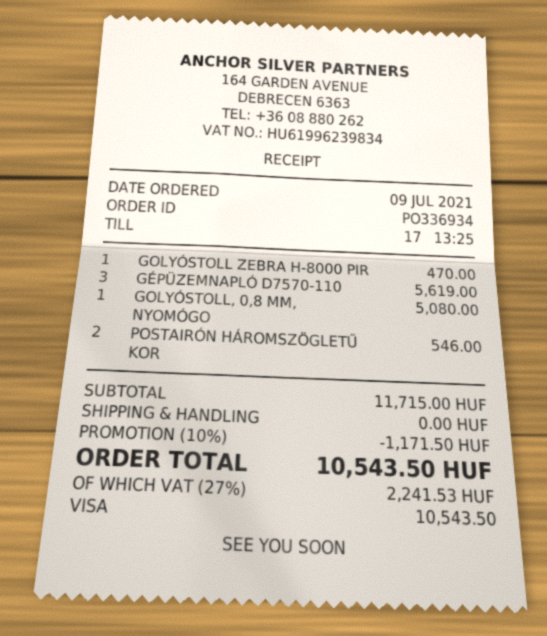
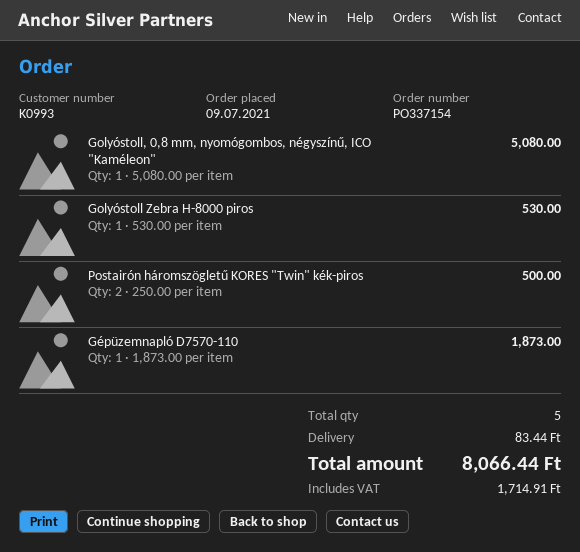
order number: PO336934 -> PO337154
GOLYÓSTOLL ZEBRA H-8000 PIR: 1 for 470.00 -> 1 for 530.00
GÉPÜZEMNAPLÓ D7570-110: 3 for 5619.00 -> 1 for 1873.00
POSTAIRÓN HÁROMSZÖGLETŰ KOR: 2 for 546.00 -> 2 for 500.00
discount: 10% = 1171.50 -> none
shipping: 0.00 -> 83.44
tax: 2241.53 -> 1714.91
total: 10543.50 -> 8066.44

